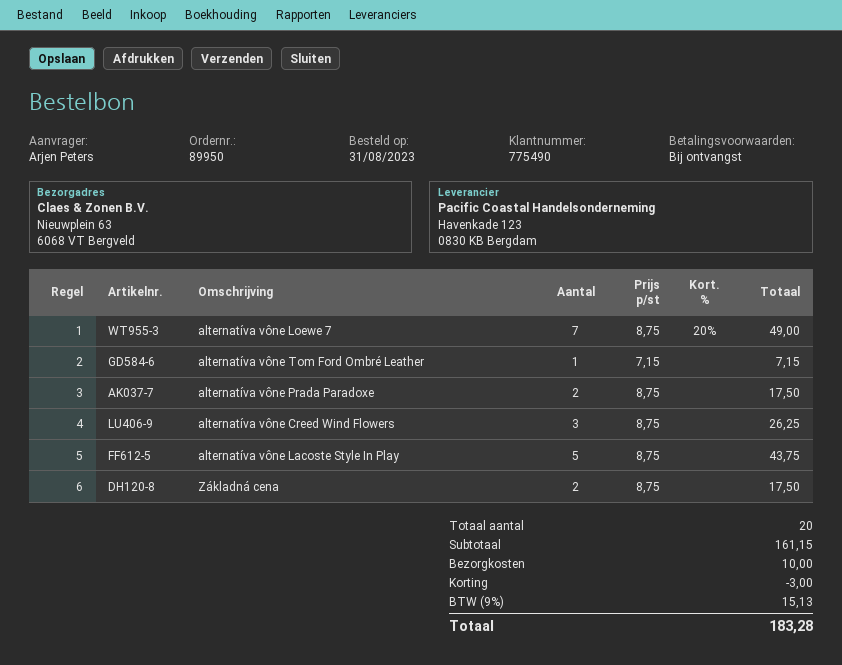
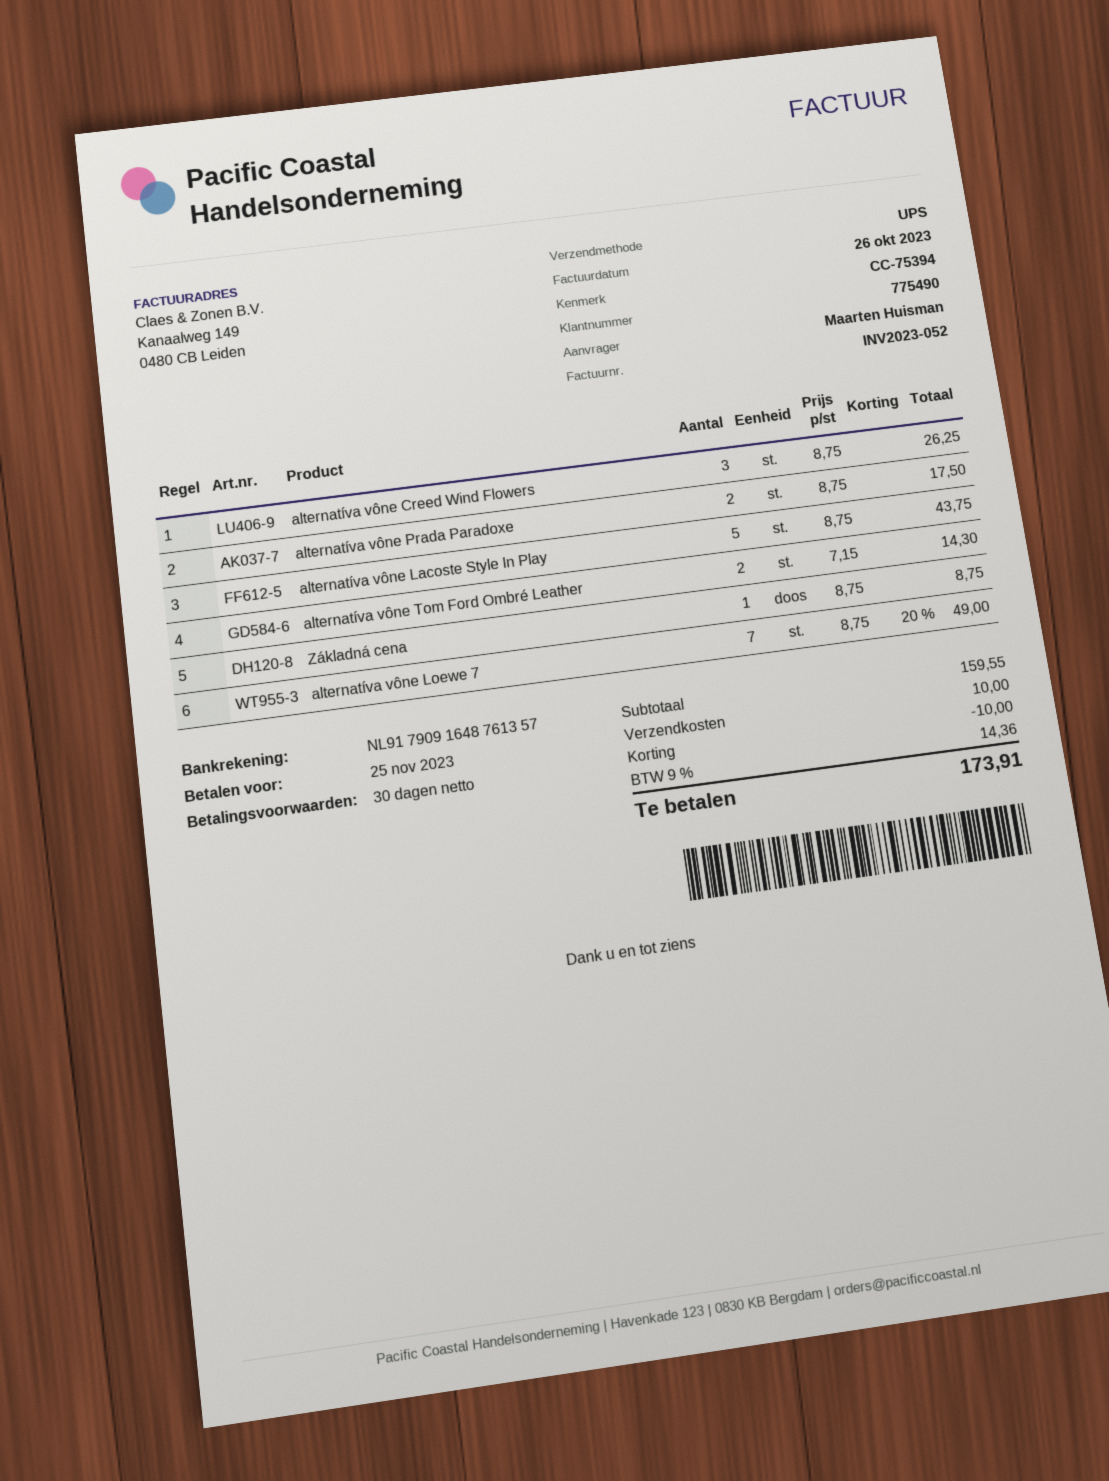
payment terms: on receipt -> 30 days
ordered by: Arjen Peters -> Maarten Huisman
alternatíva vône Tom Ford Ombré Leather: 1 x 7.15 = 7.15 -> 2 x 7.15 = 14.30
Základná cena: 2 x 8.75 = 17.50 -> 1 x 8.75 = 8.75
subtotal: 161.15 -> 159.55
discount: 3.00 -> 10.00
tax: 9% = 15.13 -> 9% = 14.36
total: 183.28 -> 173.91

